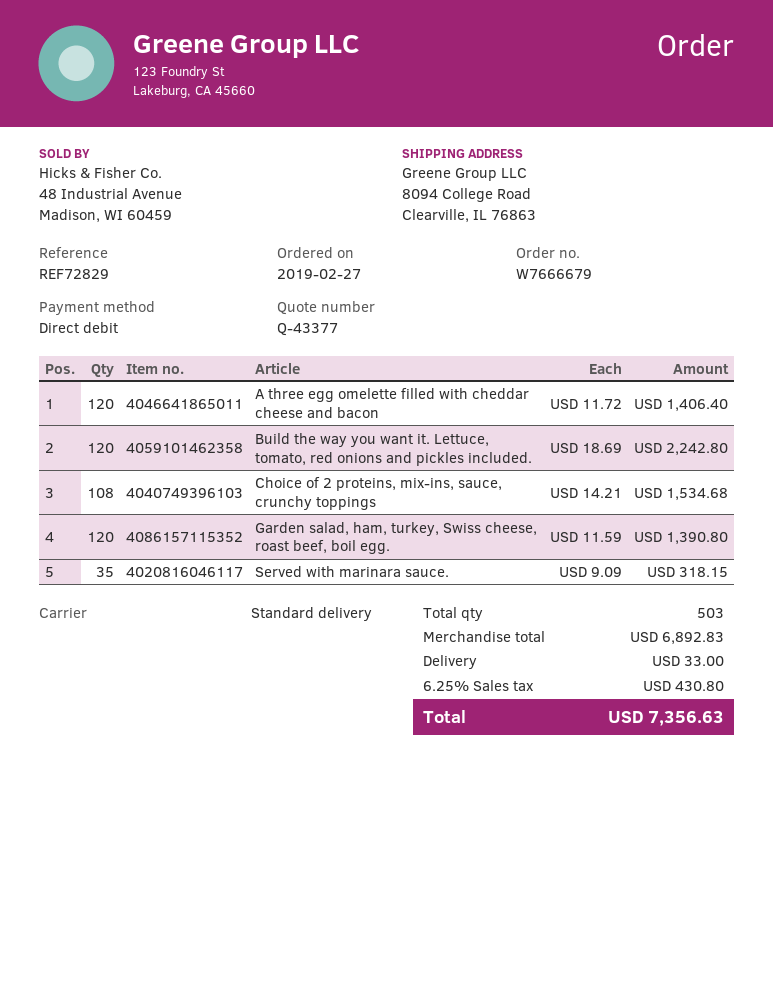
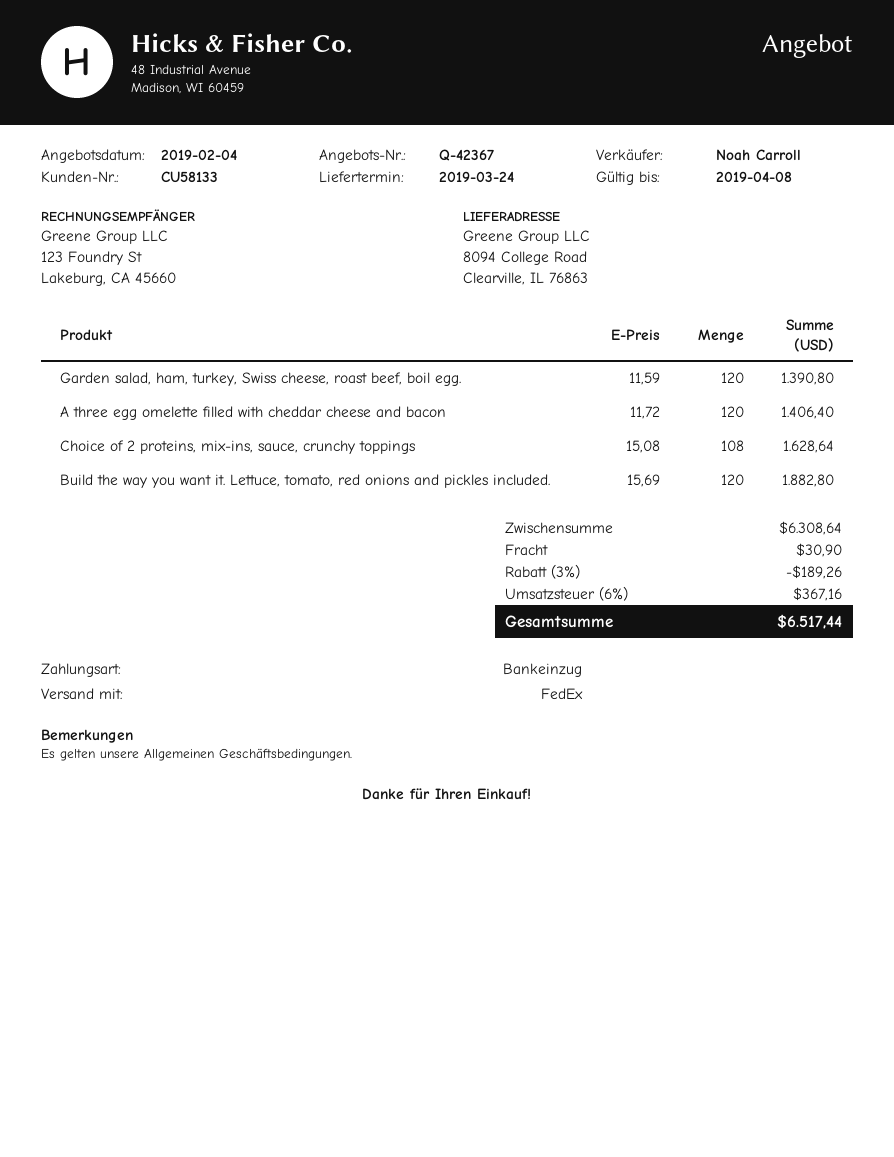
quote number: Q-43377 -> Q-42367
shipping method: standard -> FedEx
Build the way you want it. Lettuce, tomato, red onions and pickles included.: 120 x 18.69 = 2242.80 -> 120 x 15.69 = 1882.80
Choice of 2 proteins, mix-ins, sauce, crunchy toppings: 108 x 14.21 = 1534.68 -> 108 x 15.08 = 1628.64
Served with marinara sauce.: 35 x 9.09 = 318.15 -> none
subtotal: 6892.83 -> 6308.64
discount: none -> 3% = 189.26
shipping: 33.00 -> 30.90
tax: 6.25% = 430.80 -> 6% = 367.16
total: 7356.63 -> 6517.44

